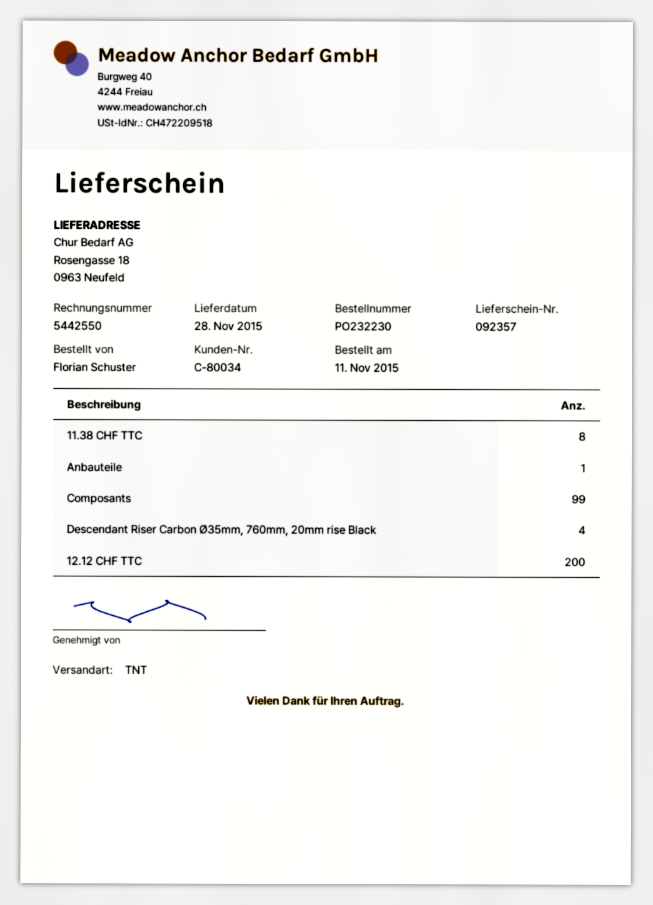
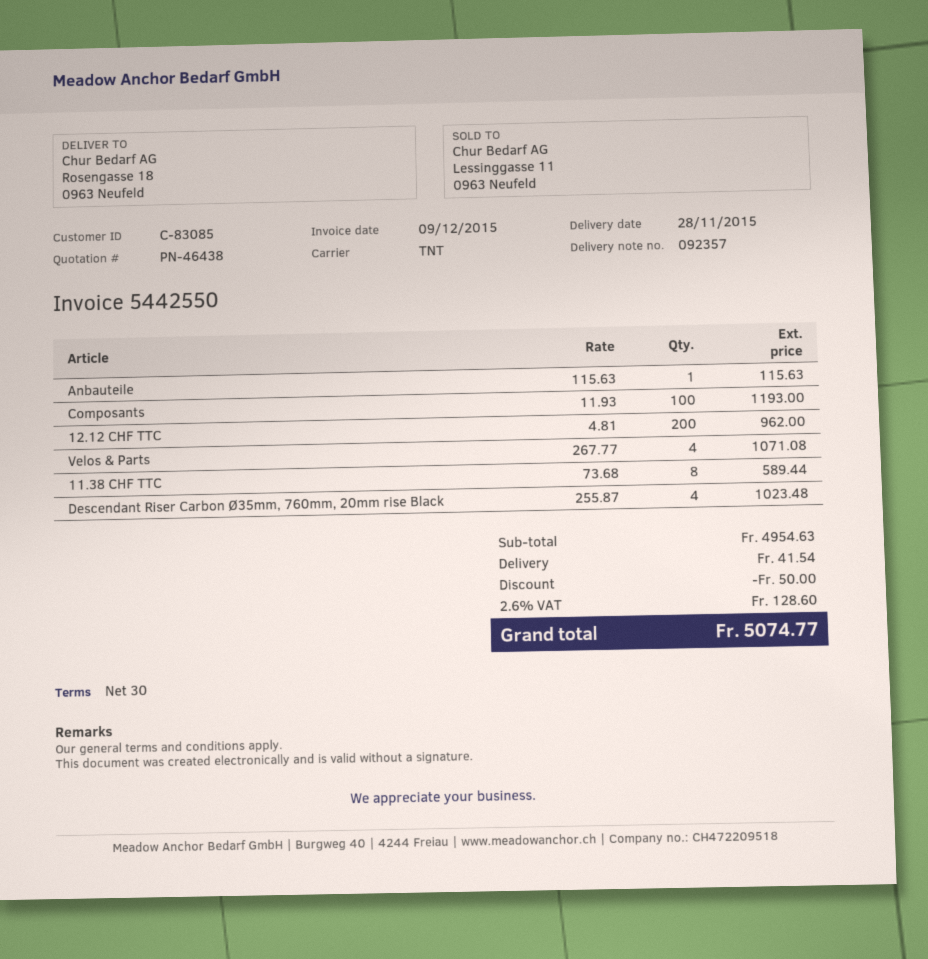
customer number: C-80034 -> C-83085
Composants: 99 -> 100
Velos & Parts: none -> 4

